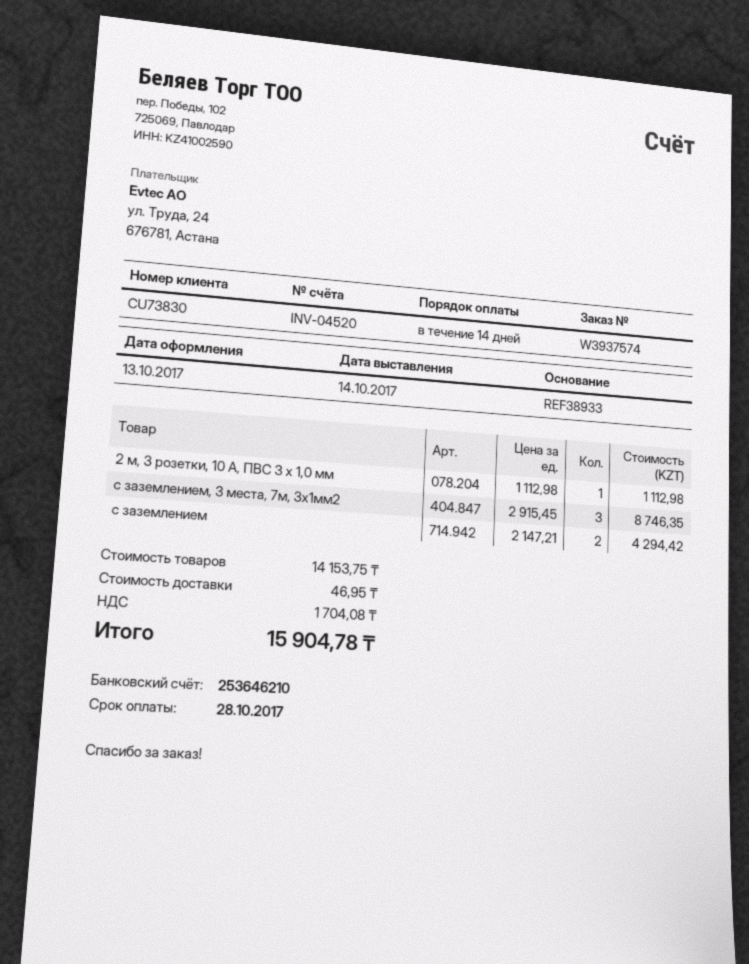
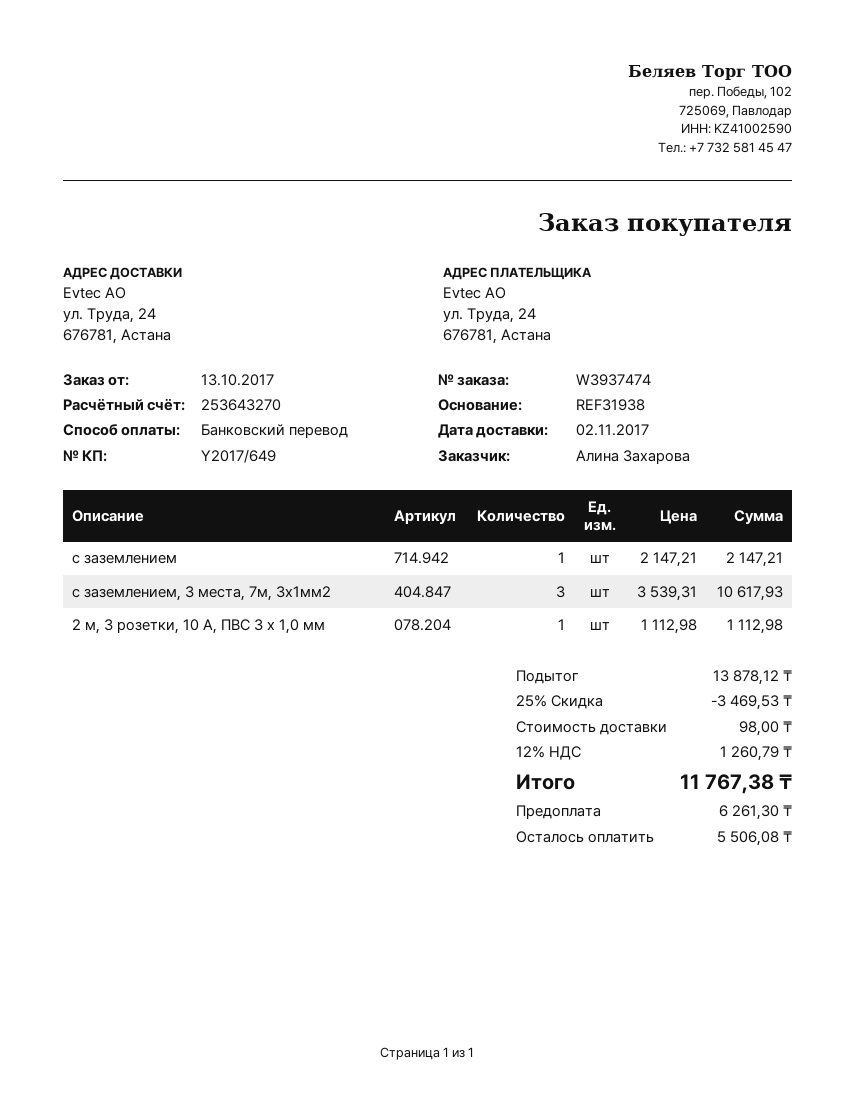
order number: W3937574 -> W3937474
reference: REF38933 -> REF31938
bank account: 253646210 -> 253643270
с заземлением, 3 места, 7м, 3х1мм2: 3 x 2915.45 = 8746.35 -> 3 x 3539.31 = 10617.93
с заземлением: 2 x 2147.21 = 4294.42 -> 1 x 2147.21 = 2147.21
subtotal: 14153.75 -> 13878.12
discount: none -> 25% = 3469.53
shipping: 46.95 -> 98.00
tax: 1704.08 -> 1260.79
total: 15904.78 -> 11767.38

